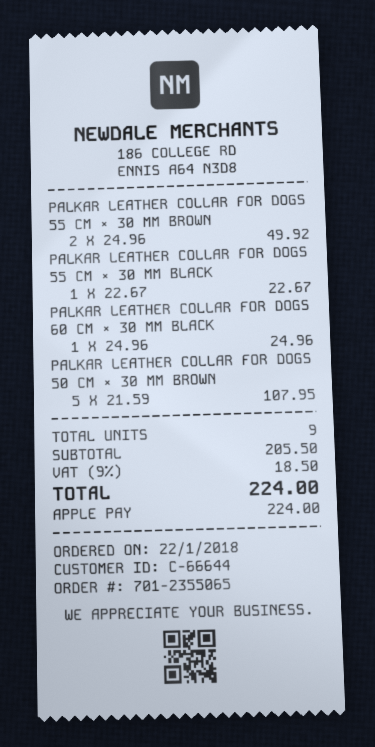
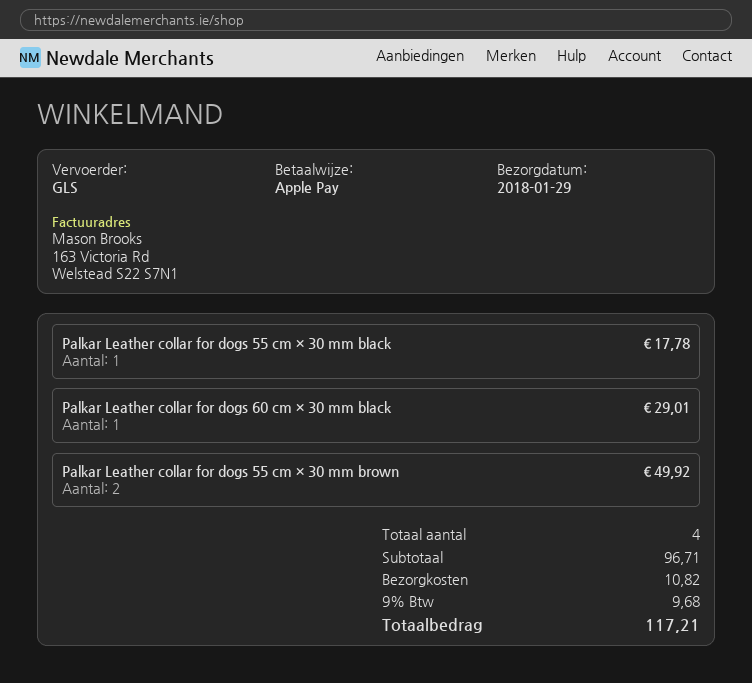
PALKAR LEATHER COLLAR FOR DOGS 55 CM × 30 MM BLACK: 1 for 22.67 -> 1 for 17.78
PALKAR LEATHER COLLAR FOR DOGS 60 CM × 30 MM BLACK: 1 for 24.96 -> 1 for 29.01
PALKAR LEATHER COLLAR FOR DOGS 50 CM × 30 MM BROWN: 5 for 107.95 -> none
total quantity: 9 -> 4
subtotal: 205.50 -> 96.71
shipping: none -> 10.82
tax: 9% = 18.50 -> 9% = 9.68
total: 224.00 -> 117.21

